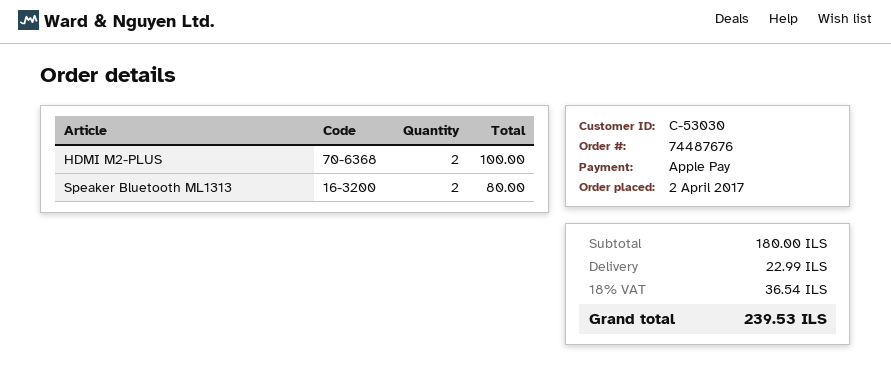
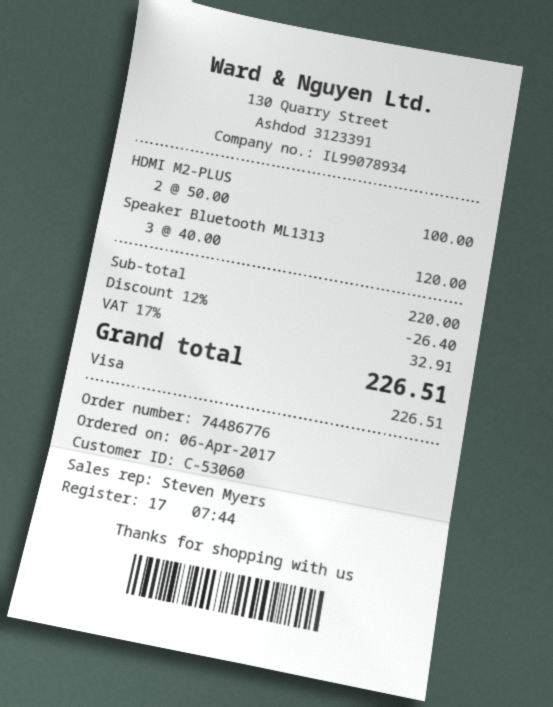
order number: 74487676 -> 74486776
order date: 2017-04-02 -> 2017-04-06
customer number: C-53030 -> C-53060
payment method: Apple Pay -> Visa
Speaker Bluetooth ML1313: 2 for 80.00 -> 3 for 120.00
subtotal: 180.00 -> 220.00
discount: none -> 12% = 26.40
shipping: 22.99 -> none
tax: 18% = 36.54 -> 17% = 32.91
total: 239.53 -> 226.51

